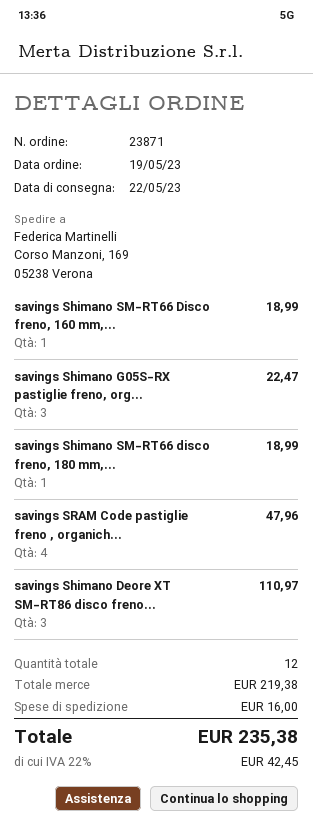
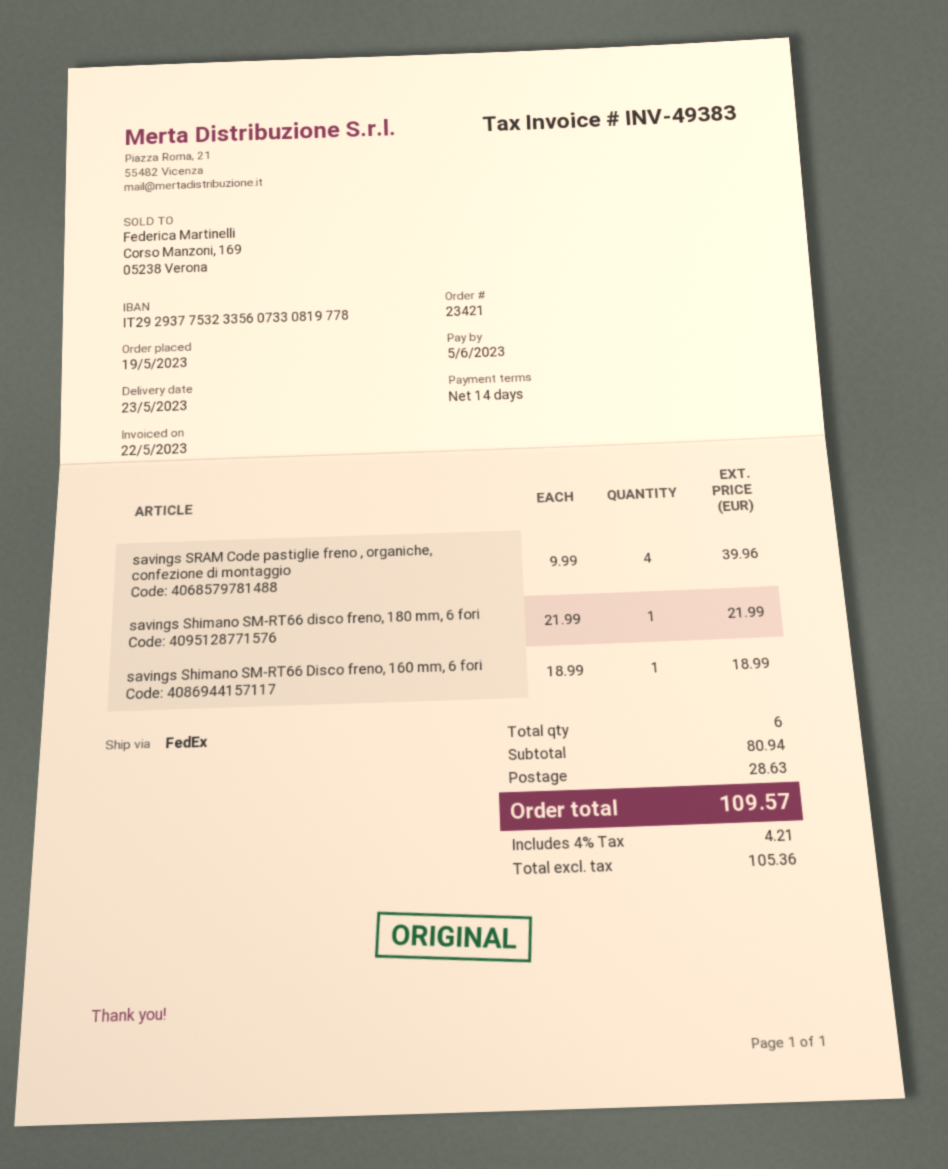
order number: 23871 -> 23421
delivery date: 2023-05-22 -> 2023-05-23
savings Shimano G05S-RX pastiglie freno, org...: 3 for 22.47 -> none
savings Shimano SM-RT66 disco freno, 180 mm,...: 1 for 18.99 -> 1 for 21.99
savings SRAM Code pastiglie freno , organich...: 4 for 47.96 -> 4 for 39.96
savings Shimano Deore XT SM-RT86 disco freno...: 3 for 110.97 -> none
total quantity: 12 -> 6
subtotal: 219.38 -> 80.94
shipping: 16.00 -> 28.63
tax: 22% = 42.45 -> 4% = 4.21
total: 235.38 -> 109.57

